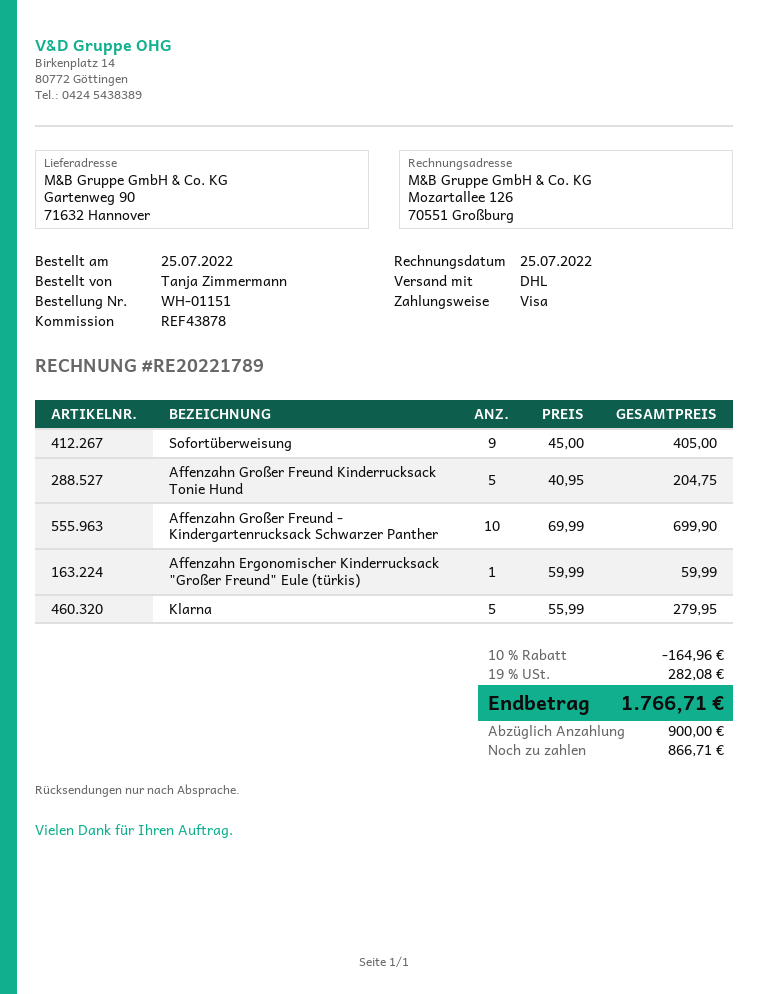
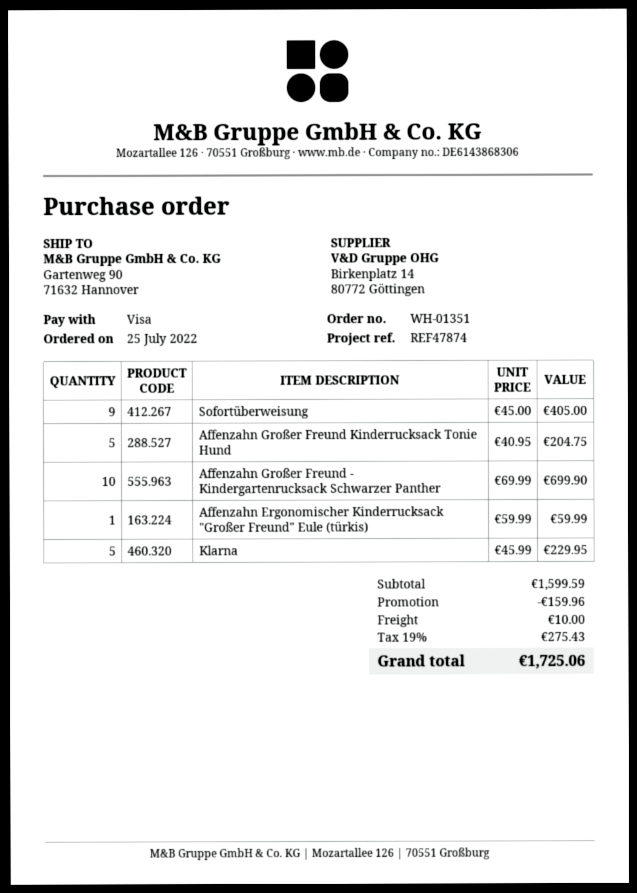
order number: WH-01151 -> WH-01351
reference: REF43878 -> REF47874
Klarna: 5 x 55.99 = 279.95 -> 5 x 45.99 = 229.95
discount: 164.96 -> 159.96
shipping: none -> 10.00
tax: 19% = 282.08 -> 19% = 275.43
total: 1766.71 -> 1725.06

